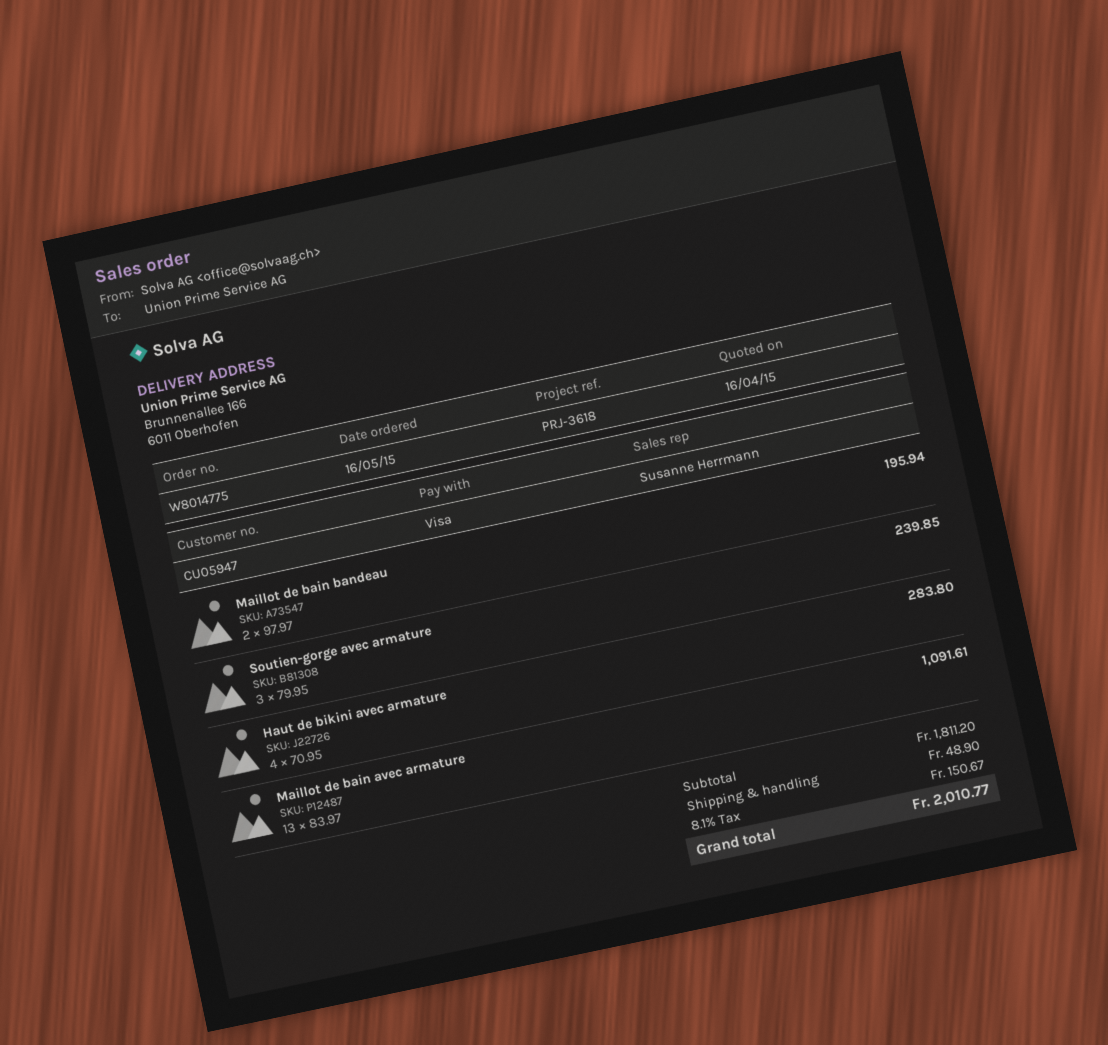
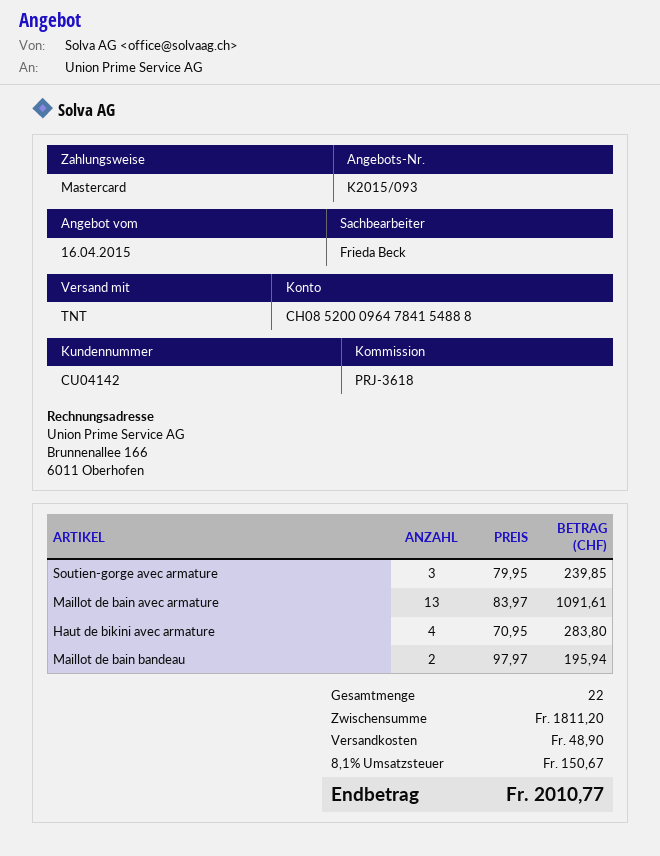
customer number: CU05947 -> CU04142
sales rep: Susanne Herrmann -> Frieda Beck
payment method: Visa -> Mastercard

